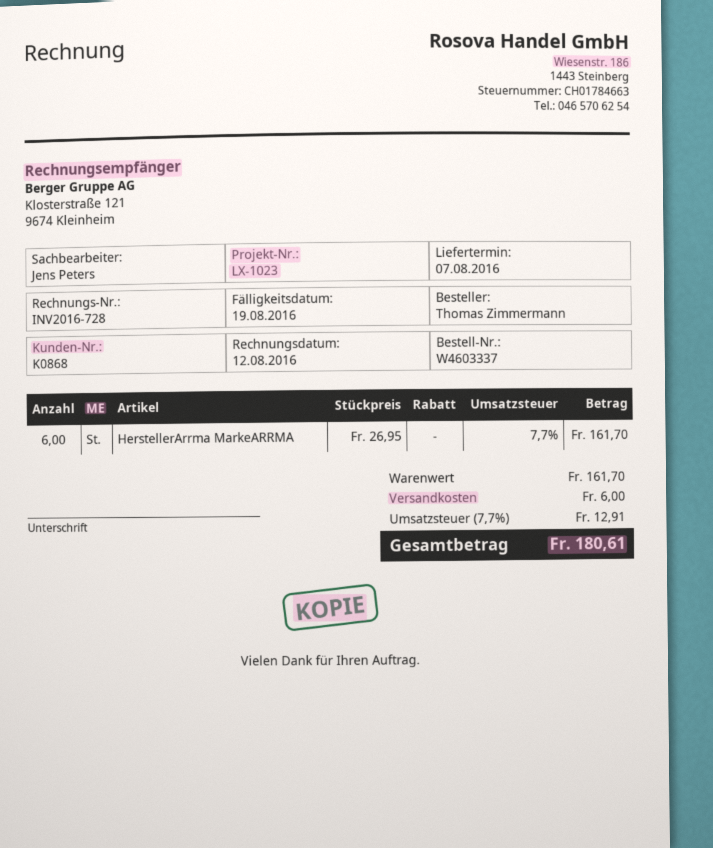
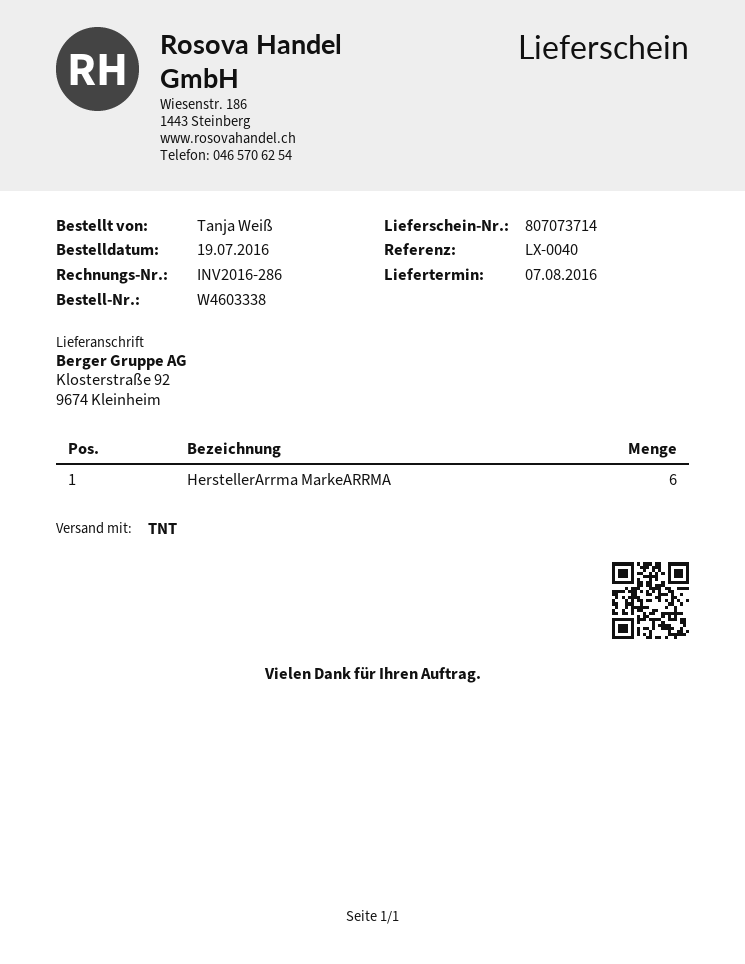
order number: W4603337 -> W4603338
invoice number: INV2016-728 -> INV2016-286
reference: LX-1023 -> LX-0040
ordered by: Thomas Zimmermann -> Tanja Weiß

